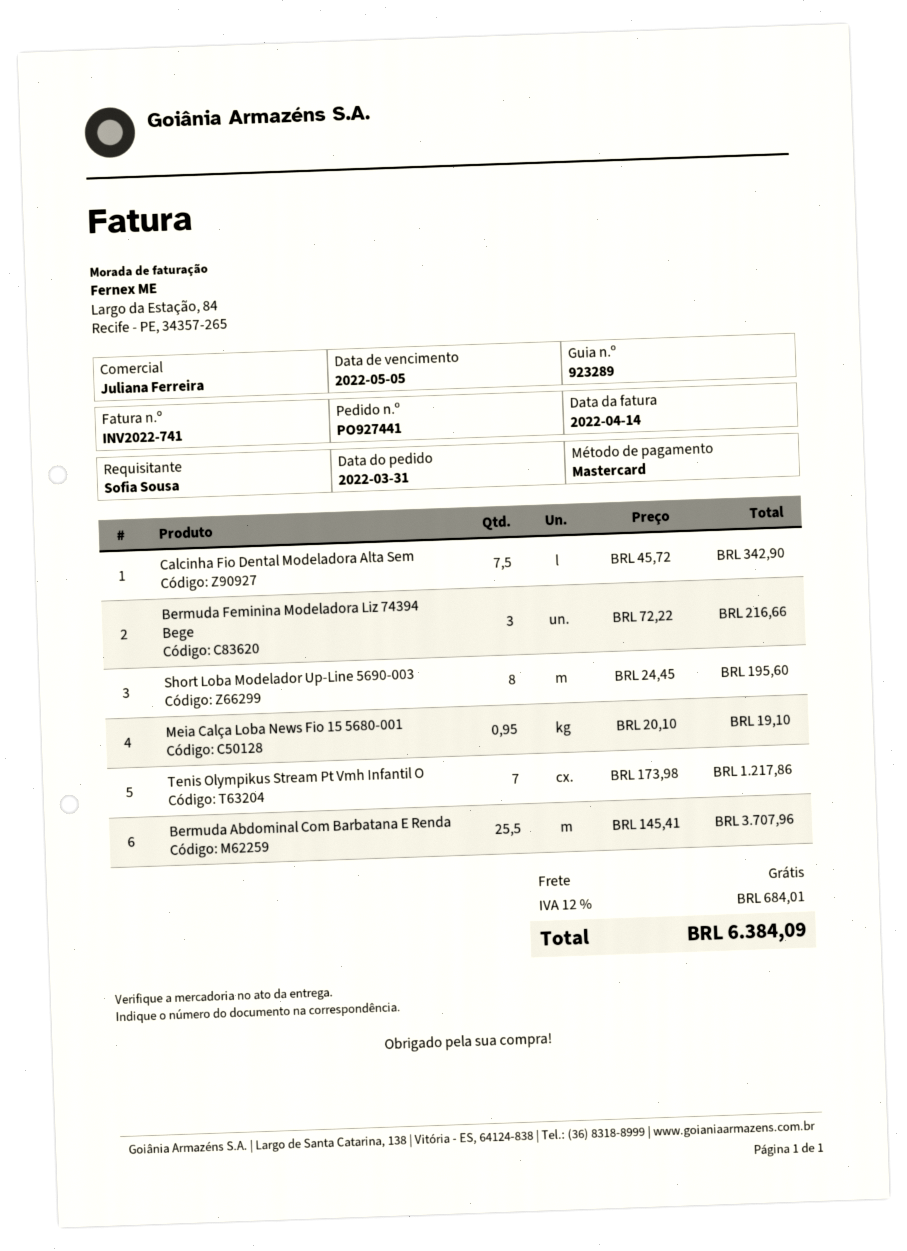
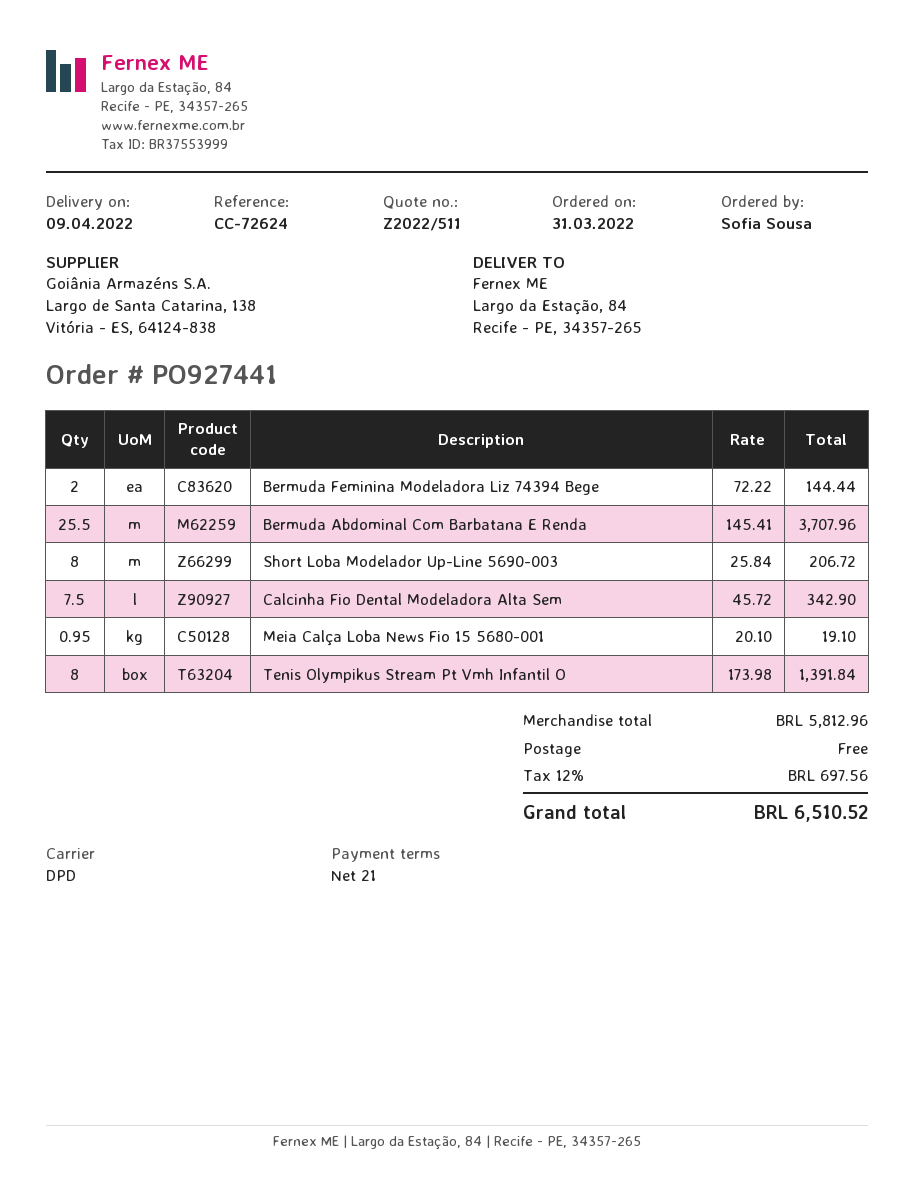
Bermuda Feminina Modeladora Liz 74394 Bege: 3 x 72.22 = 216.66 -> 2 x 72.22 = 144.44
Short Loba Modelador Up-Line 5690-003: 8 x 24.45 = 195.60 -> 8 x 25.84 = 206.72
Tenis Olympikus Stream Pt Vmh Infantil O: 7 x 173.98 = 1217.86 -> 8 x 173.98 = 1391.84
tax: 12% = 684.01 -> 12% = 697.56
total: 6384.09 -> 6510.52

